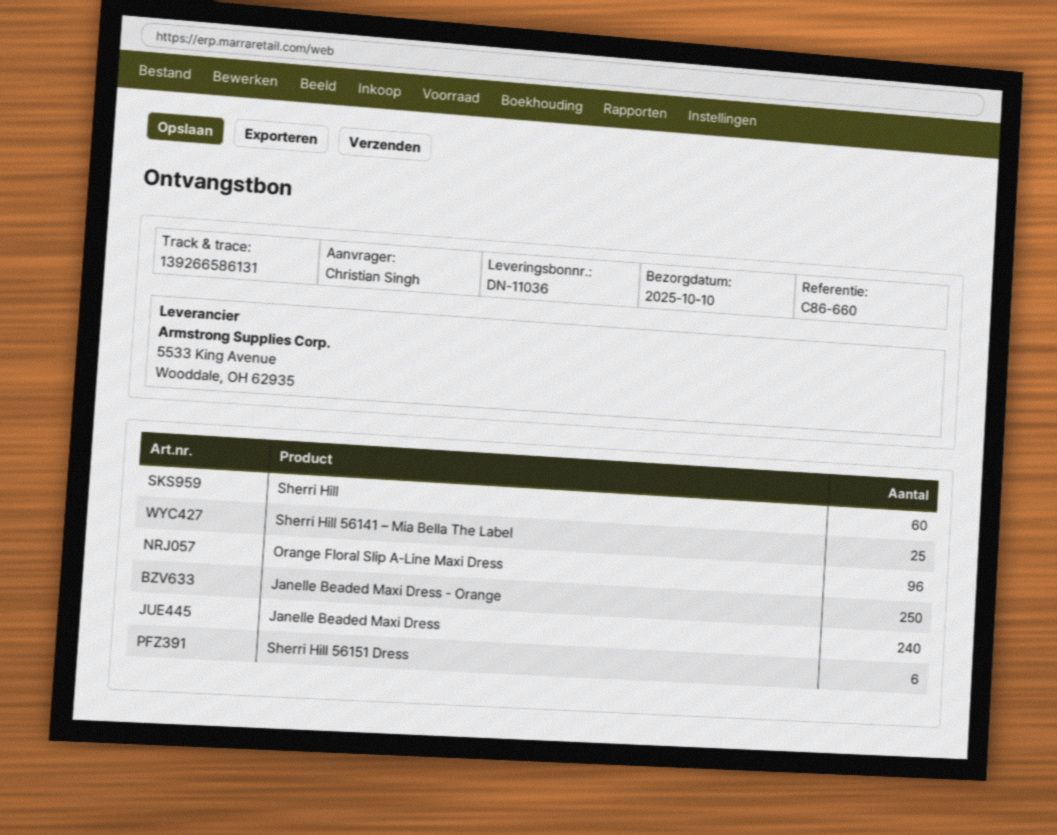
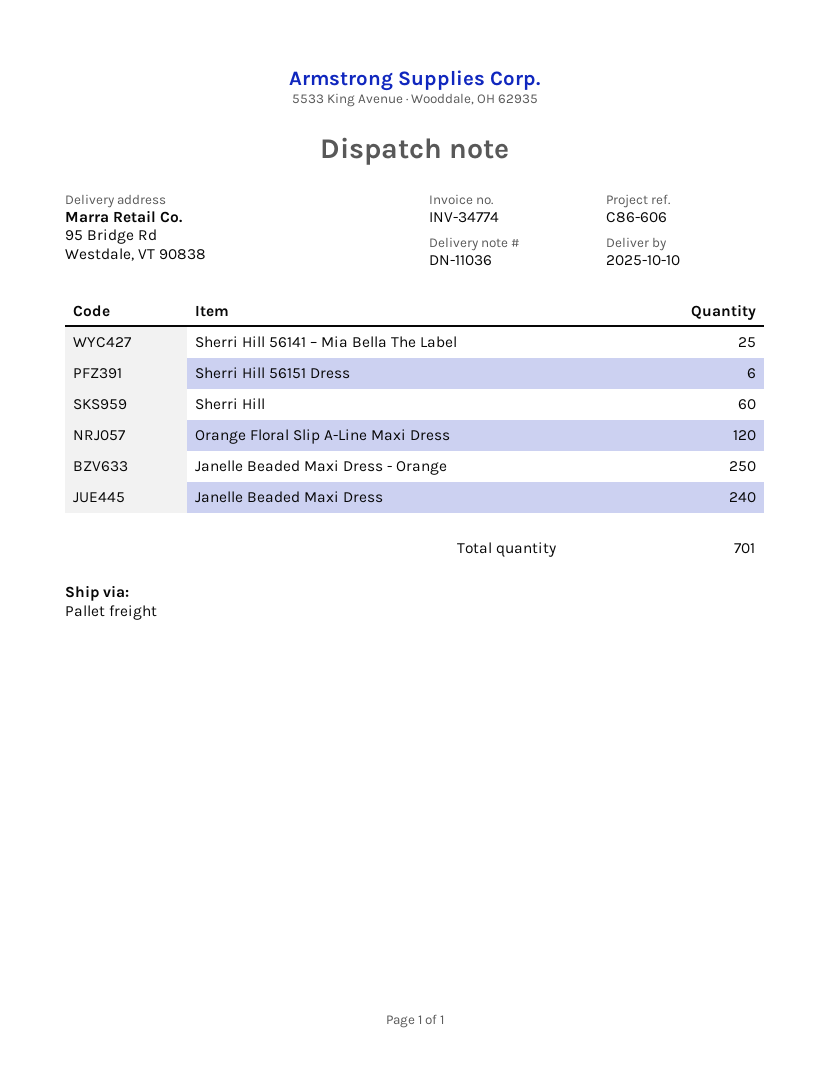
reference: C86-660 -> C86-606
Orange Floral Slip A-Line Maxi Dress: 96 -> 120

